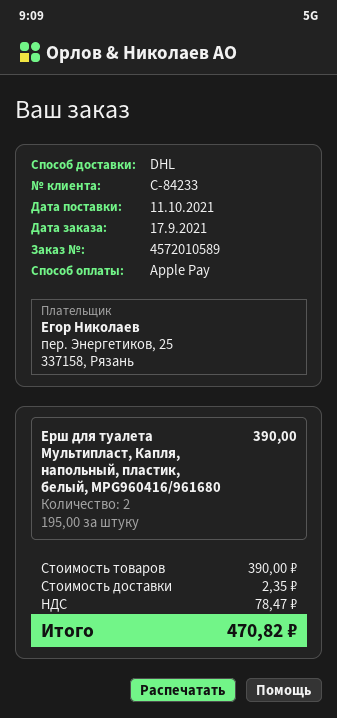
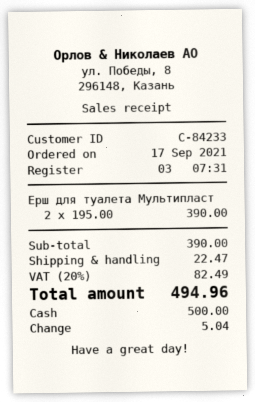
payment method: Apple Pay -> cash
shipping: 2.35 -> 22.47
tax: 78.47 -> 82.49
total: 470.82 -> 494.96

